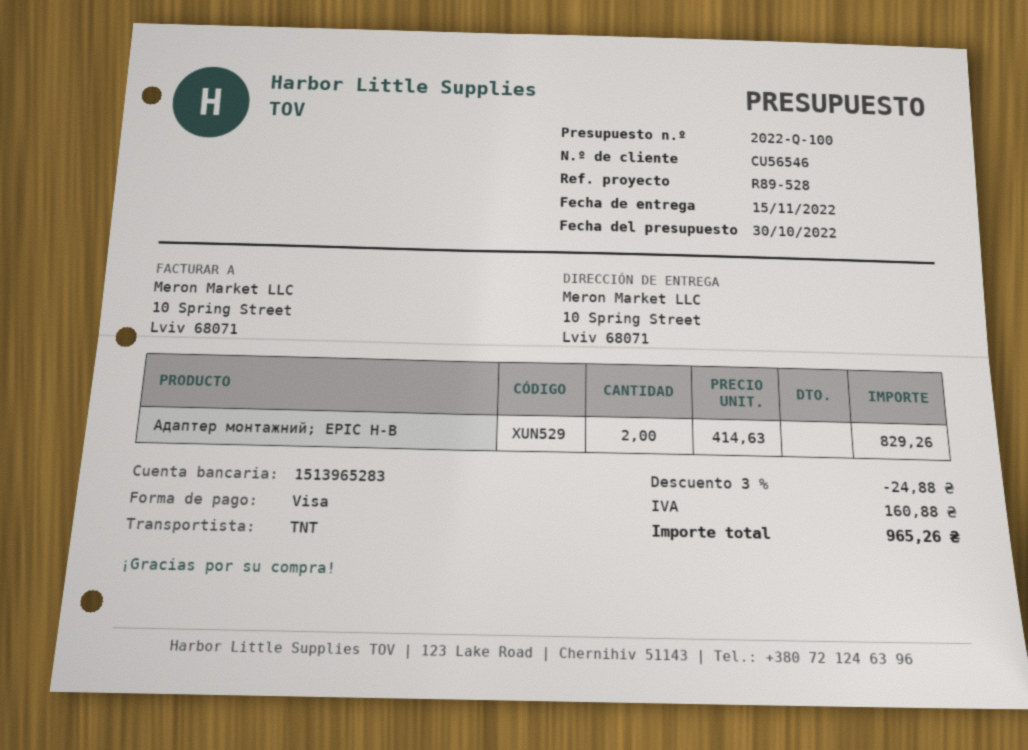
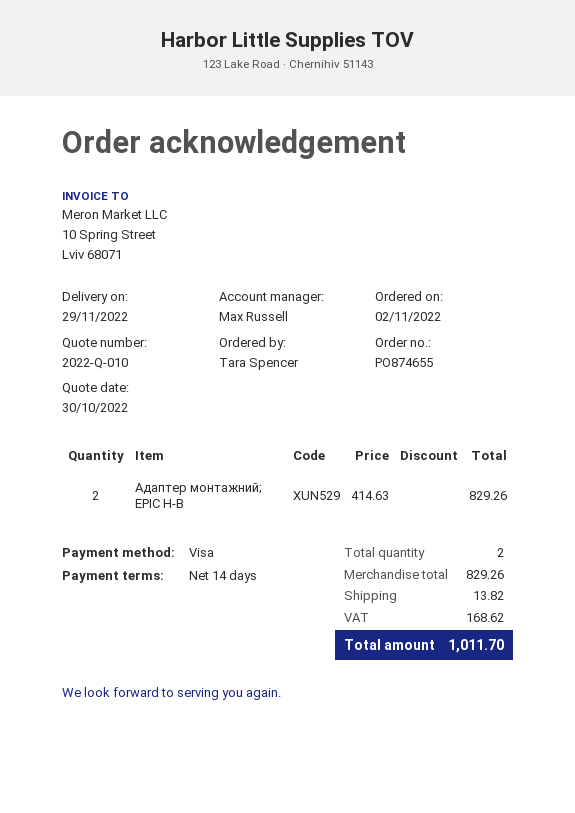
quote number: 2022-Q-100 -> 2022-Q-010
delivery date: 2022-11-15 -> 2022-11-29
discount: 3% = 24.88 -> none
shipping: none -> 13.82
tax: 160.88 -> 168.62
total: 965.26 -> 1011.70

